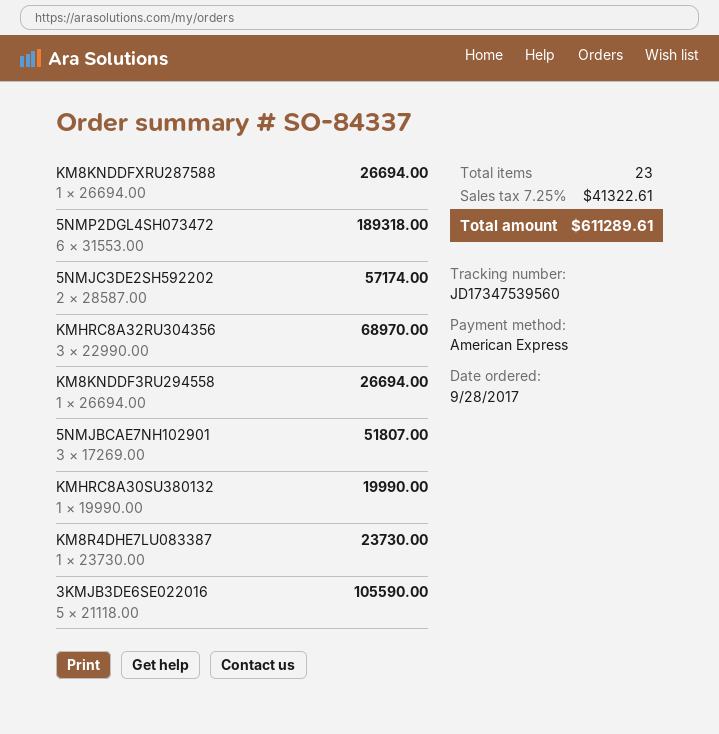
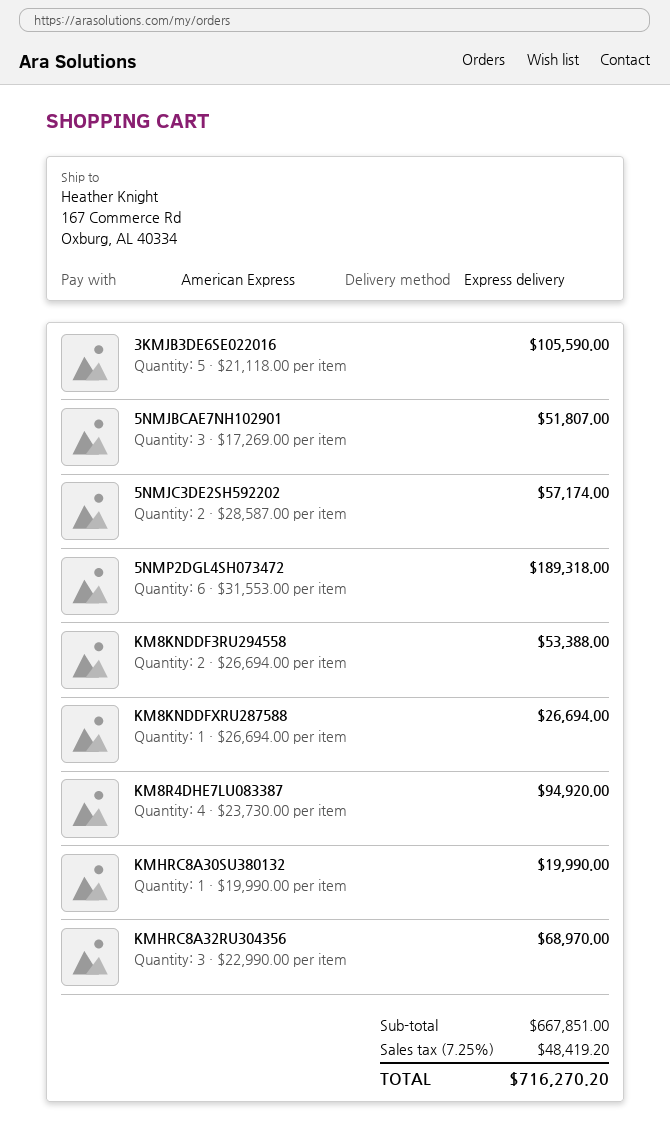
KM8KNDDF3RU294558: 1 x 26694.00 = 26694.00 -> 2 x 26694.00 = 53388.00
KM8R4DHE7LU083387: 1 x 23730.00 = 23730.00 -> 4 x 23730.00 = 94920.00
tax: 7.25% = 41322.61 -> 7.25% = 48419.20
total: 611289.61 -> 716270.20

